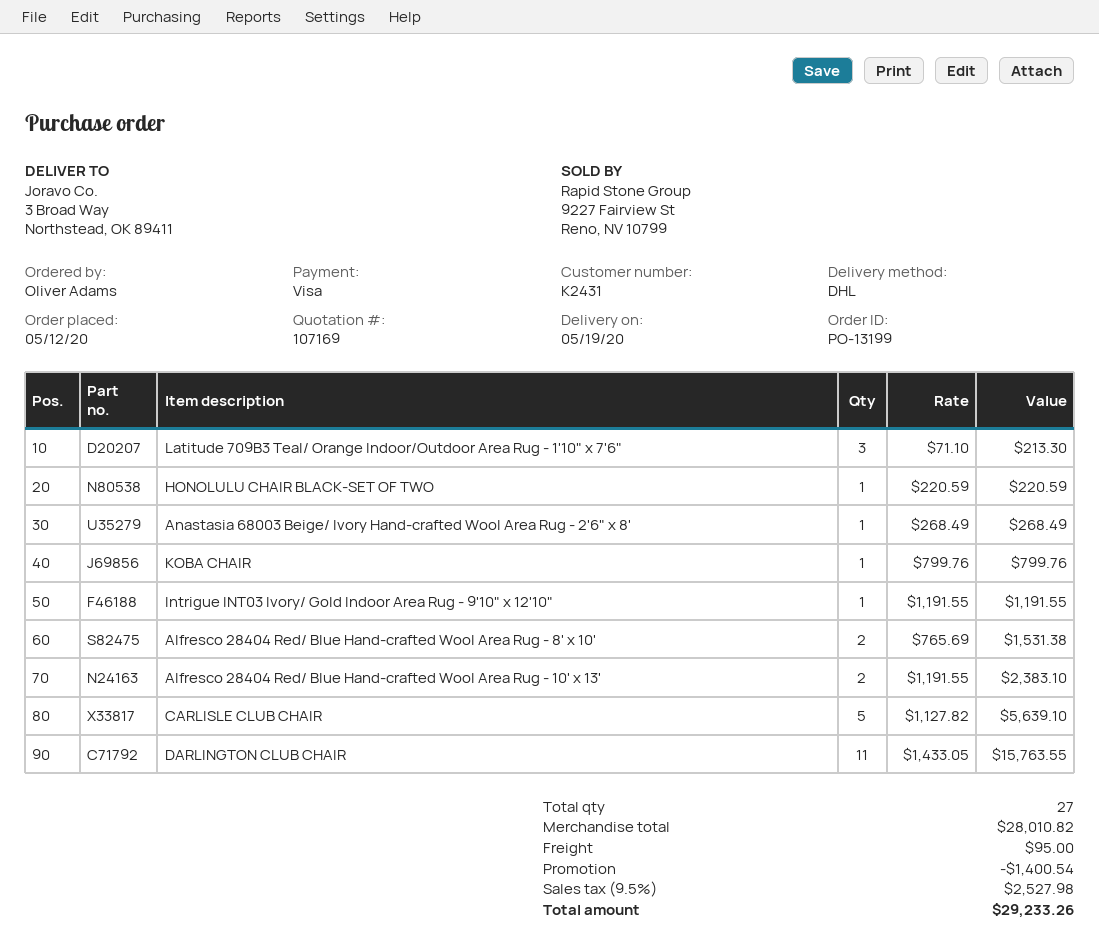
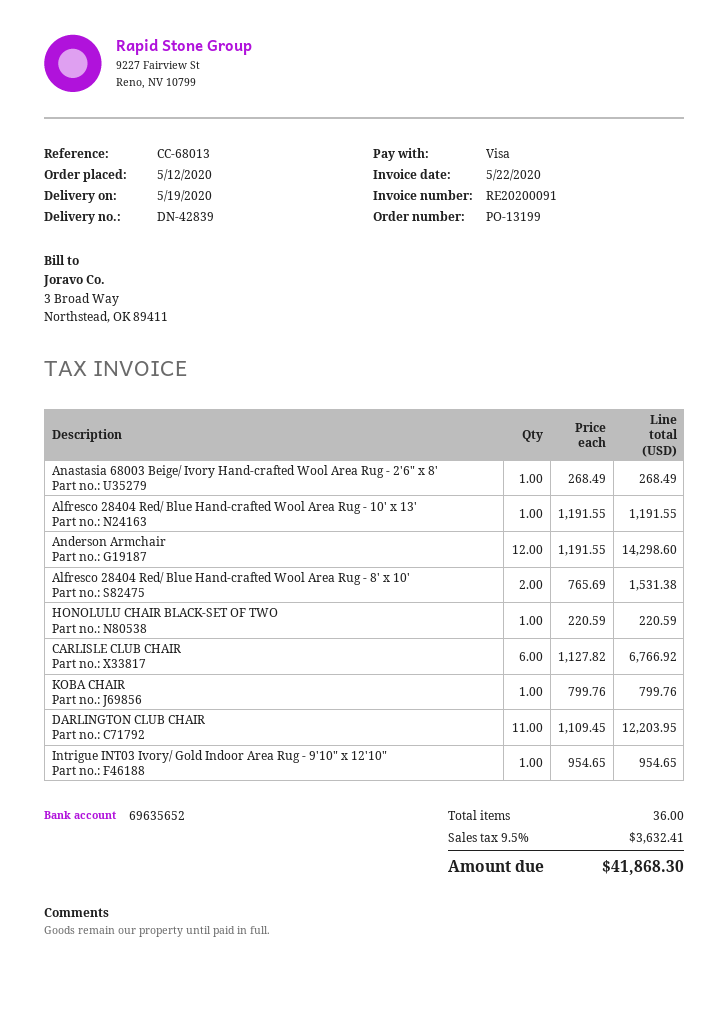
Latitude 709B3 Teal/ Orange Indoor/Outdoor Area Rug - 1'10" x 7'6": 3 x 71.10 = 213.30 -> none
Intrigue INT03 Ivory/ Gold Indoor Area Rug - 9'10" x 12'10": 1 x 1191.55 = 1191.55 -> 1 x 954.65 = 954.65
Alfresco 28404 Red/ Blue Hand-crafted Wool Area Rug - 10' x 13': 2 x 1191.55 = 2383.10 -> 1 x 1191.55 = 1191.55
CARLISLE CLUB CHAIR: 5 x 1127.82 = 5639.10 -> 6 x 1127.82 = 6766.92
DARLINGTON CLUB CHAIR: 11 x 1433.05 = 15763.55 -> 11 x 1109.45 = 12203.95
Anderson Armchair: none -> 12 x 1191.55 = 14298.60
total quantity: 27 -> 36
discount: 1400.54 -> none
shipping: 95.00 -> none
tax: 9.5% = 2527.98 -> 9.5% = 3632.41
total: 29233.26 -> 41868.30

